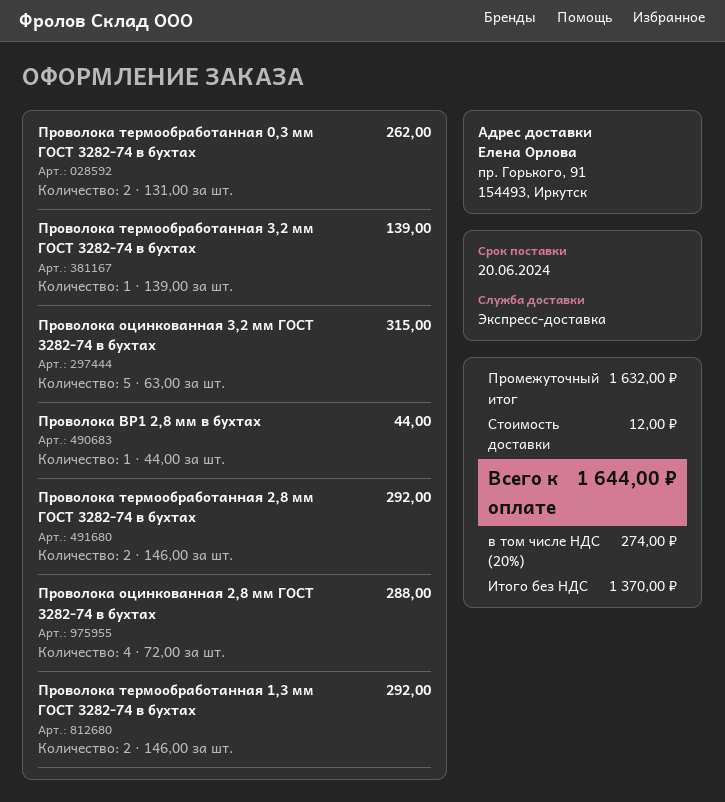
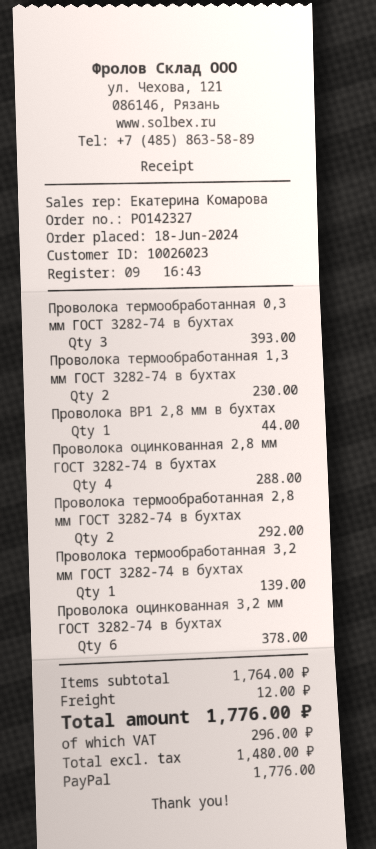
Проволока термообработанная 0,3 мм ГОСТ 3282-74 в бухтах: 2 for 262.00 -> 3 for 393.00
Проволока оцинкованная 3,2 мм ГОСТ 3282-74 в бухтах: 5 for 315.00 -> 6 for 378.00
Проволока термообработанная 1,3 мм ГОСТ 3282-74 в бухтах: 2 for 292.00 -> 2 for 230.00
subtotal: 1632.00 -> 1764.00
net: 1370.00 -> 1480.00
tax: 274.00 -> 296.00
total: 1644.00 -> 1776.00

